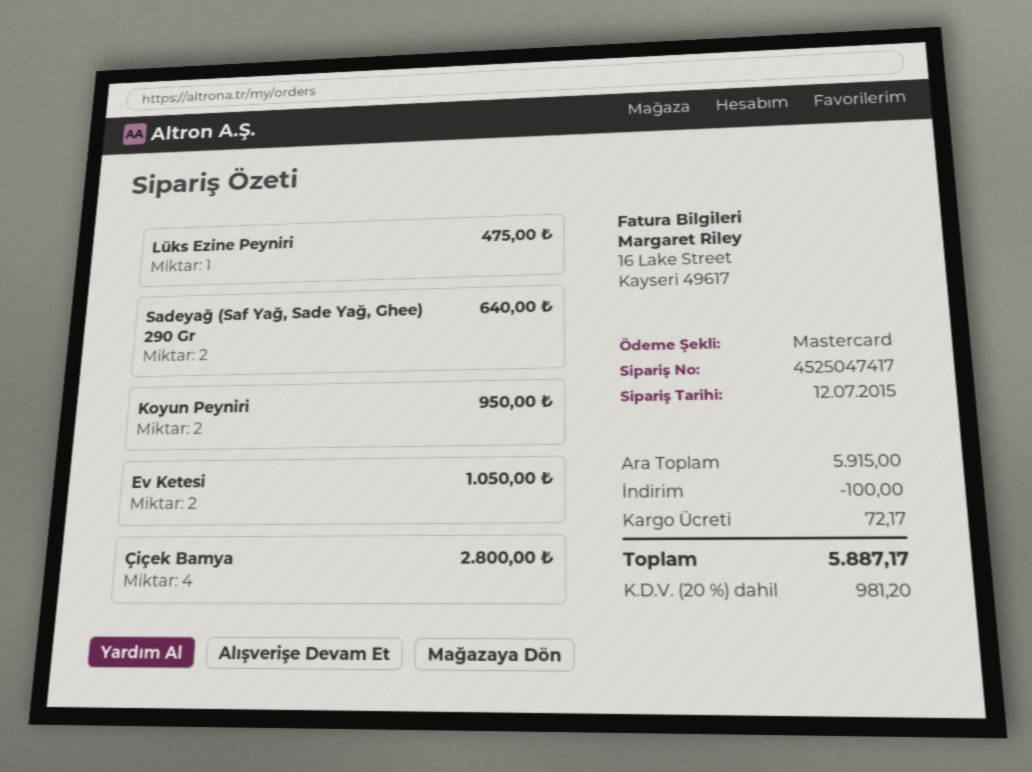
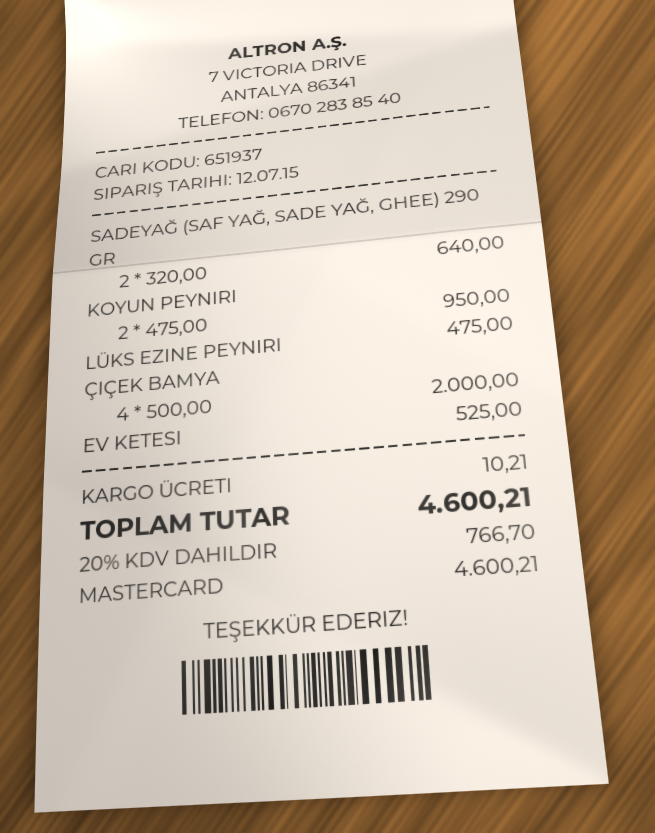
Ev Ketesi: 2 for 1050.00 -> 1 for 525.00
Çiçek Bamya: 4 for 2800.00 -> 4 for 2000.00
discount: 100.00 -> none
shipping: 72.17 -> 10.21
tax: 20% = 981.20 -> 20% = 766.70
total: 5887.17 -> 4600.21

